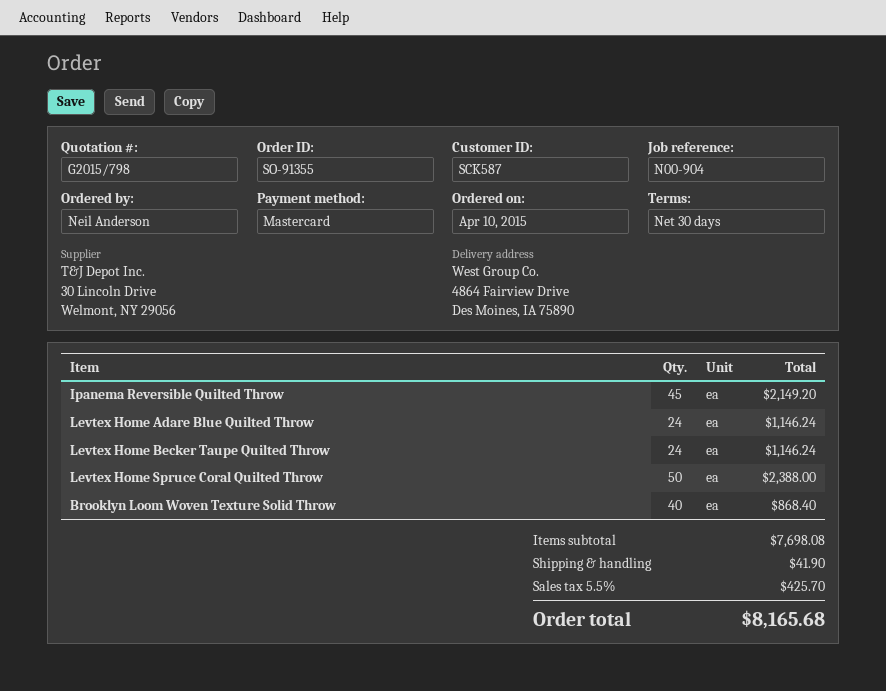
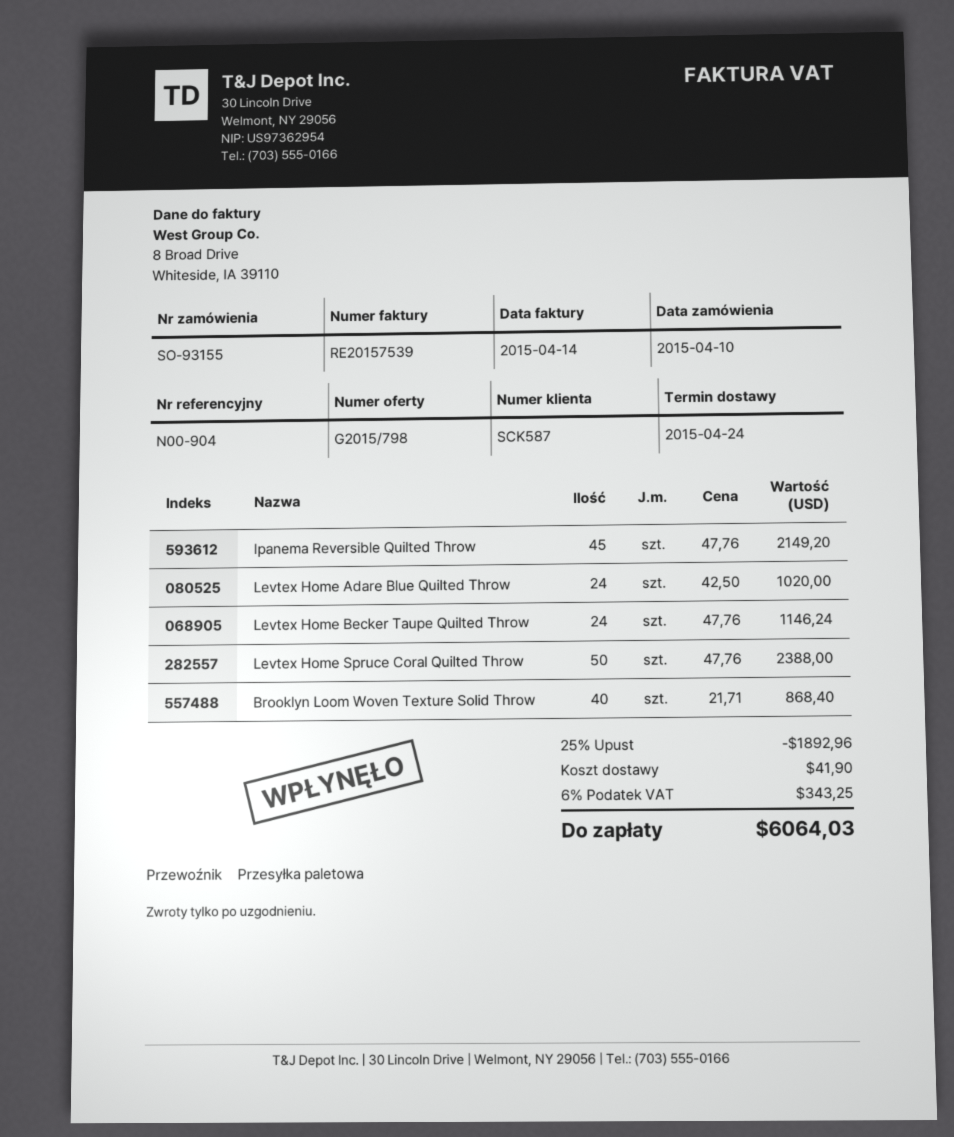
order number: SO-91355 -> SO-93155
Levtex Home Adare Blue Quilted Throw: 24 for 1146.24 -> 24 for 1020.00
discount: none -> 25% = 1892.96
tax: 5.5% = 425.70 -> 6% = 343.25
total: 8165.68 -> 6064.03

